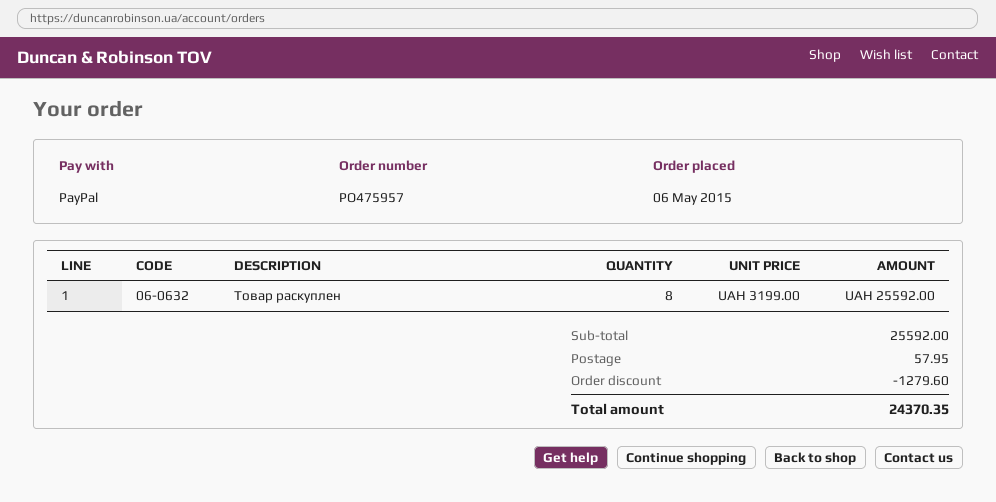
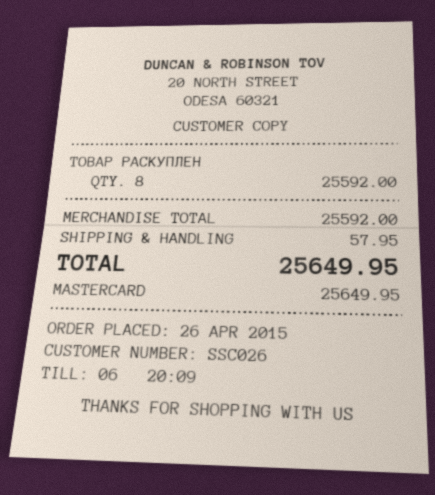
order date: 2015-05-06 -> 2015-04-26
payment method: PayPal -> Mastercard
discount: 1279.60 -> none
total: 24370.35 -> 25649.95

